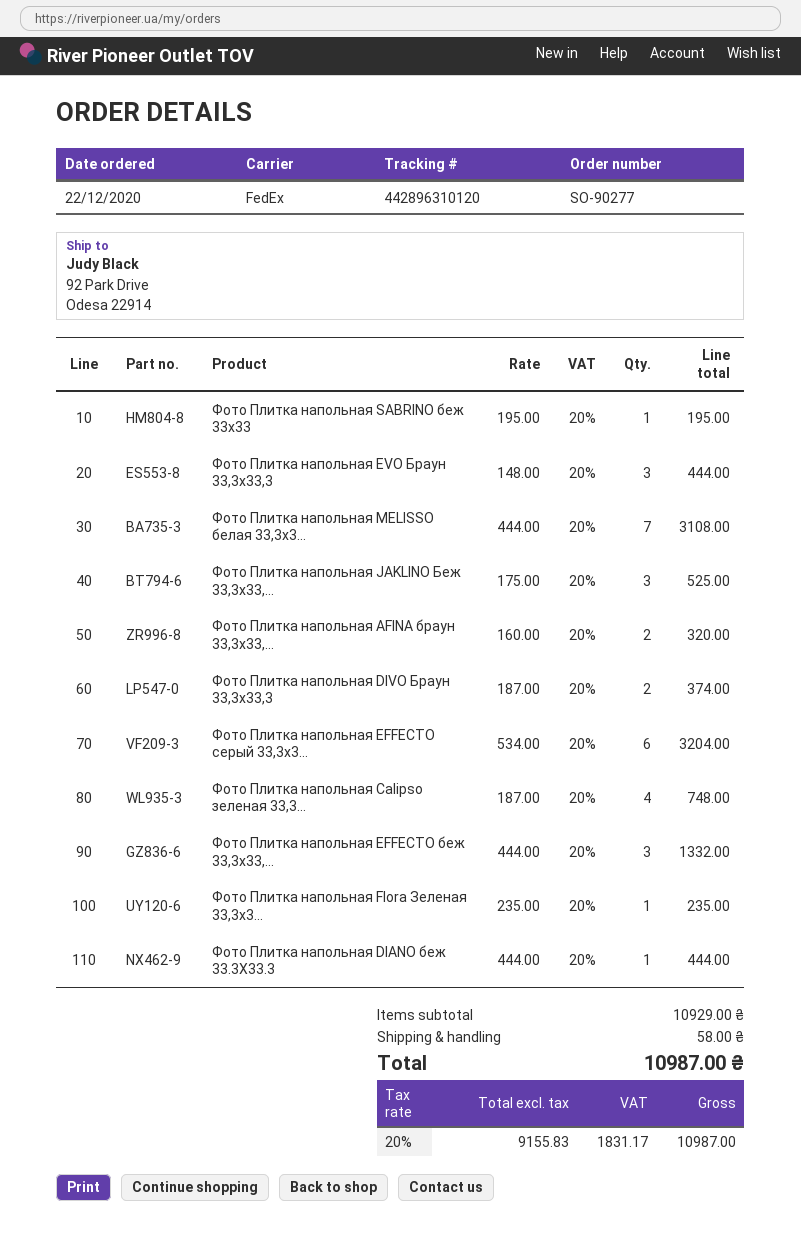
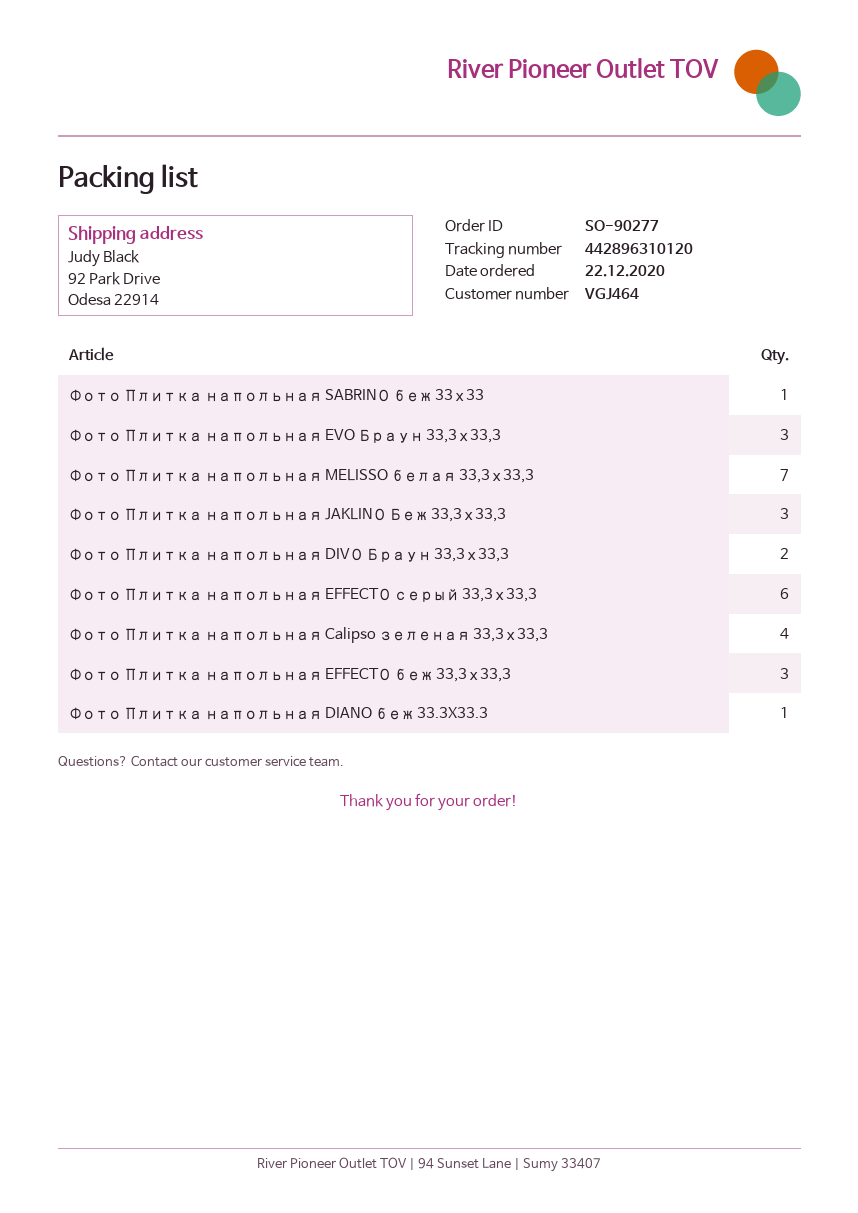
Фото Плитка напольная AFINA браун 33,3х33,...: 2 -> none
Фото Плитка напольная Flora Зеленая 33,3х3...: 1 -> none

